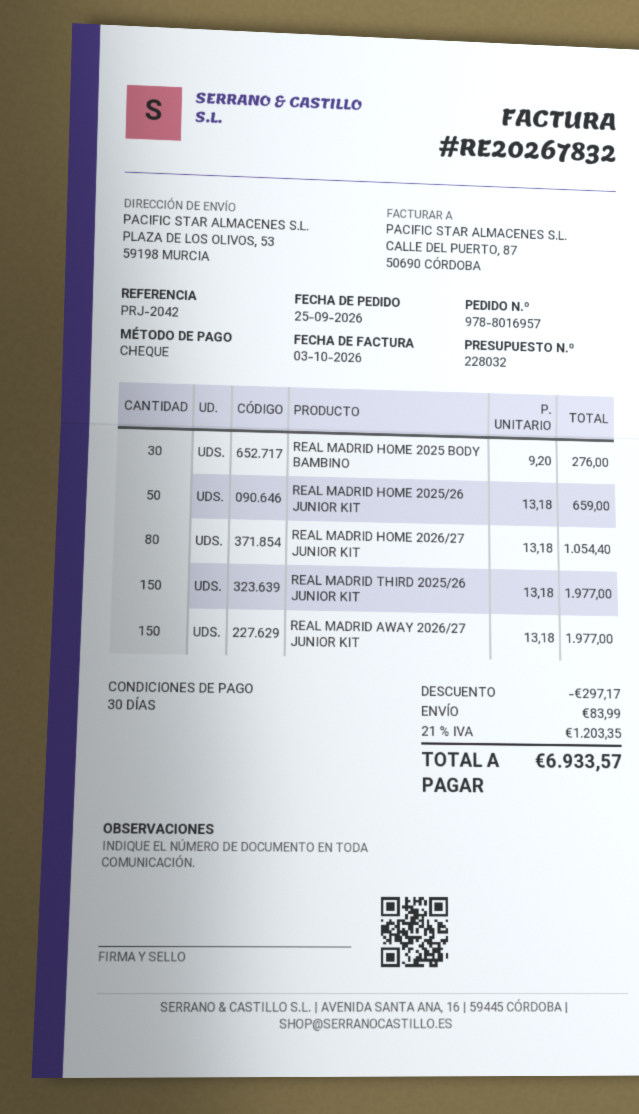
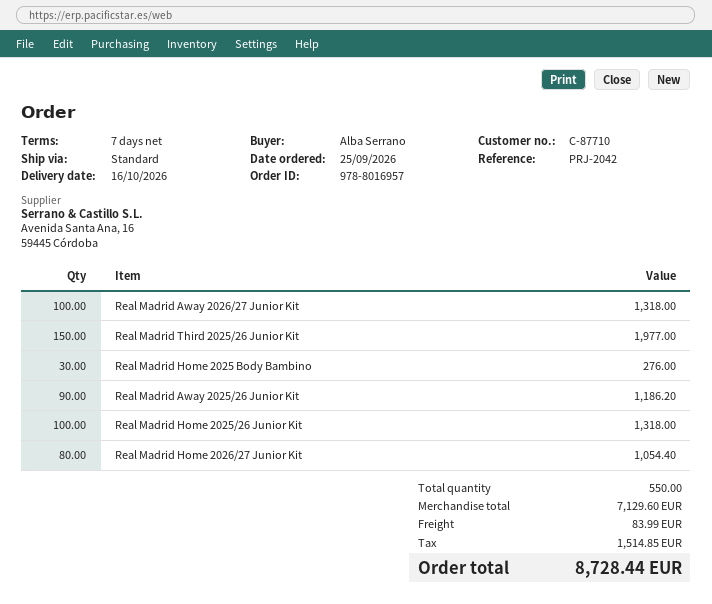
payment terms: 30 days -> 7 days
REAL MADRID HOME 2025/26 JUNIOR KIT: 50 for 659.00 -> 100 for 1318.00
REAL MADRID AWAY 2026/27 JUNIOR KIT: 150 for 1977.00 -> 100 for 1318.00
Real Madrid Away 2025/26 Junior Kit: none -> 90 for 1186.20
discount: 297.17 -> none
tax: 1203.35 -> 1514.85
total: 6933.57 -> 8728.44

